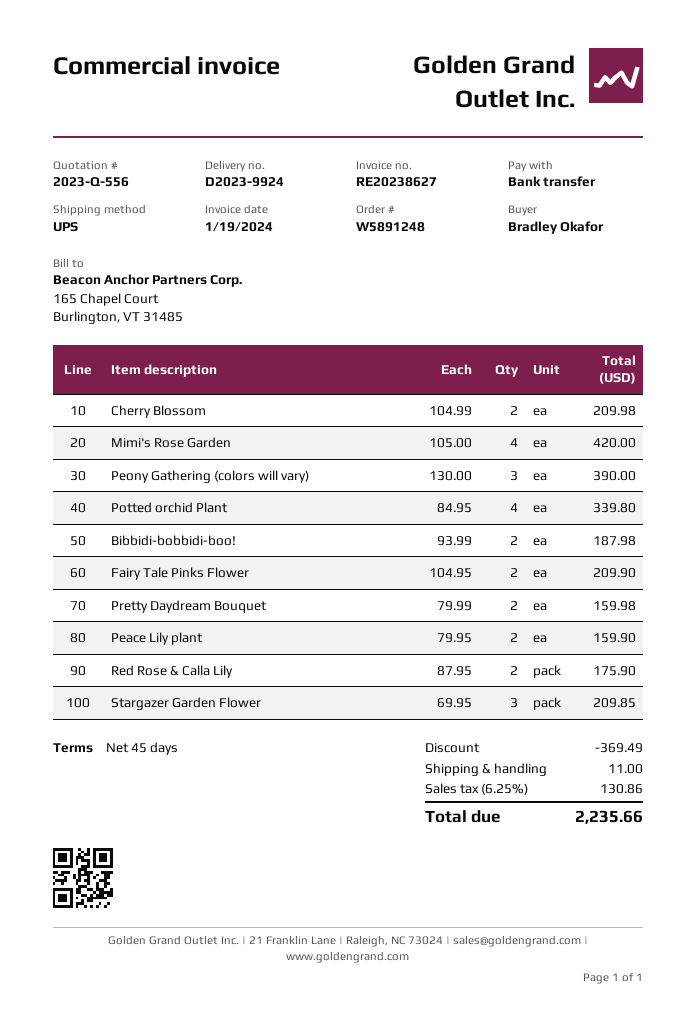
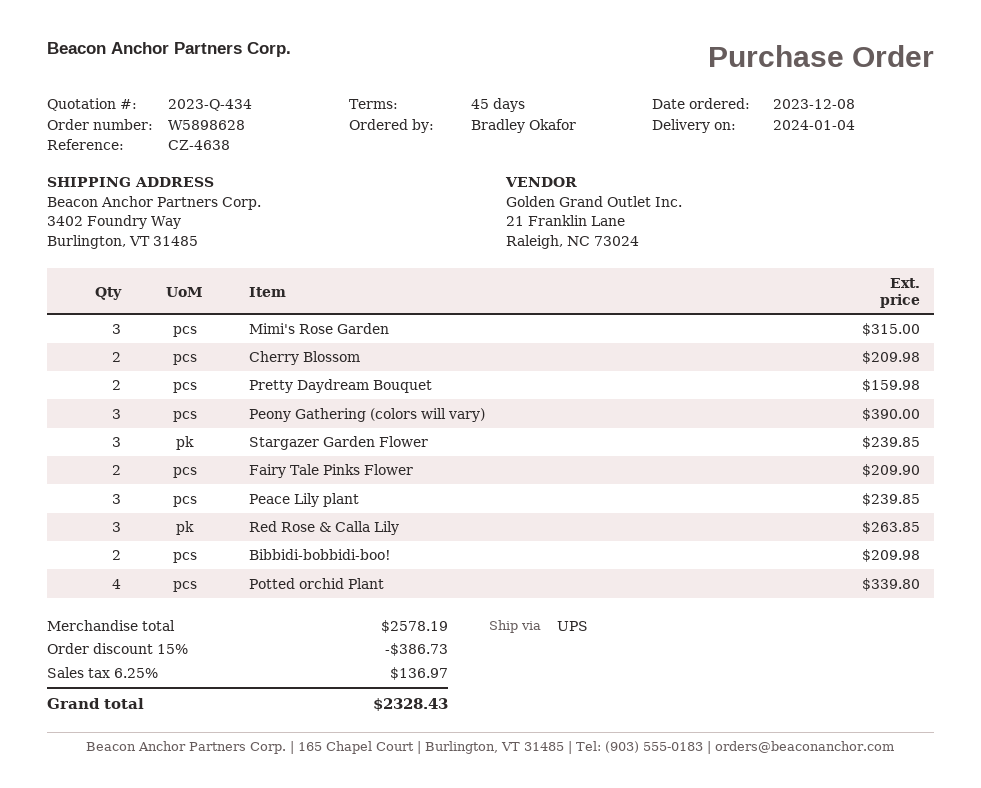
quote number: 2023-Q-556 -> 2023-Q-434
order number: W5891248 -> W5898628
Mimi's Rose Garden: 4 for 420.00 -> 3 for 315.00
Bibbidi-bobbidi-boo!: 2 for 187.98 -> 2 for 209.98
Peace Lily plant: 2 for 159.90 -> 3 for 239.85
Red Rose & Calla Lily: 2 for 175.90 -> 3 for 263.85
Stargazer Garden Flower: 3 for 209.85 -> 3 for 239.85
discount: 369.49 -> 386.73
shipping: 11.00 -> none
tax: 6.25% = 130.86 -> 6.25% = 136.97
total: 2235.66 -> 2328.43

